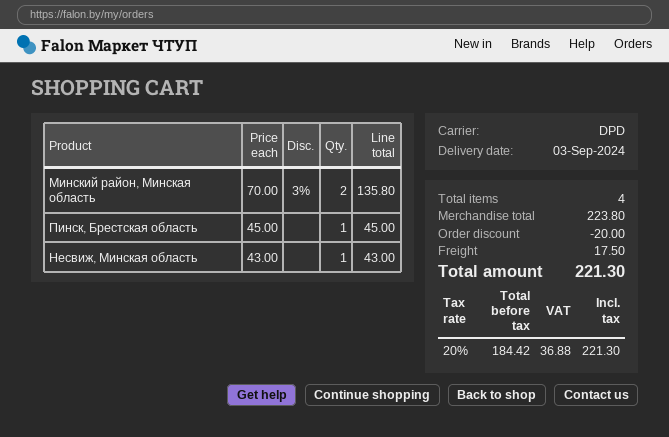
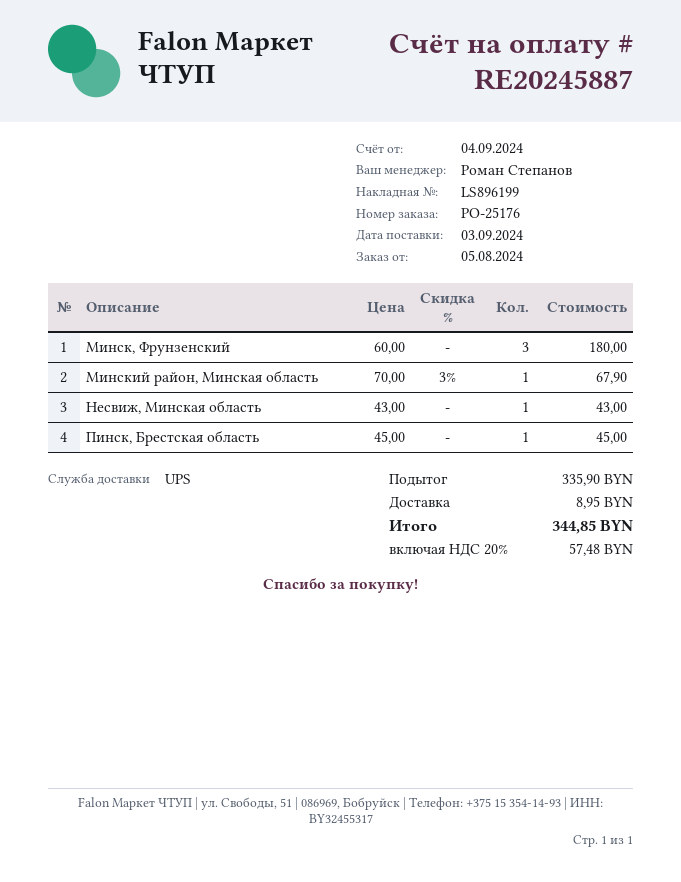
shipping method: DPD -> UPS
Минский район, Минская область: 2 x 70.00 - 3% = 135.80 -> 1 x 70.00 - 3% = 67.90
Минск, Фрунзенский: none -> 3 x 60.00 = 180.00
subtotal: 223.80 -> 335.90
discount: 20.00 -> none
shipping: 17.50 -> 8.95
tax: 20% = 36.88 -> 20% = 57.48
total: 221.30 -> 344.85

